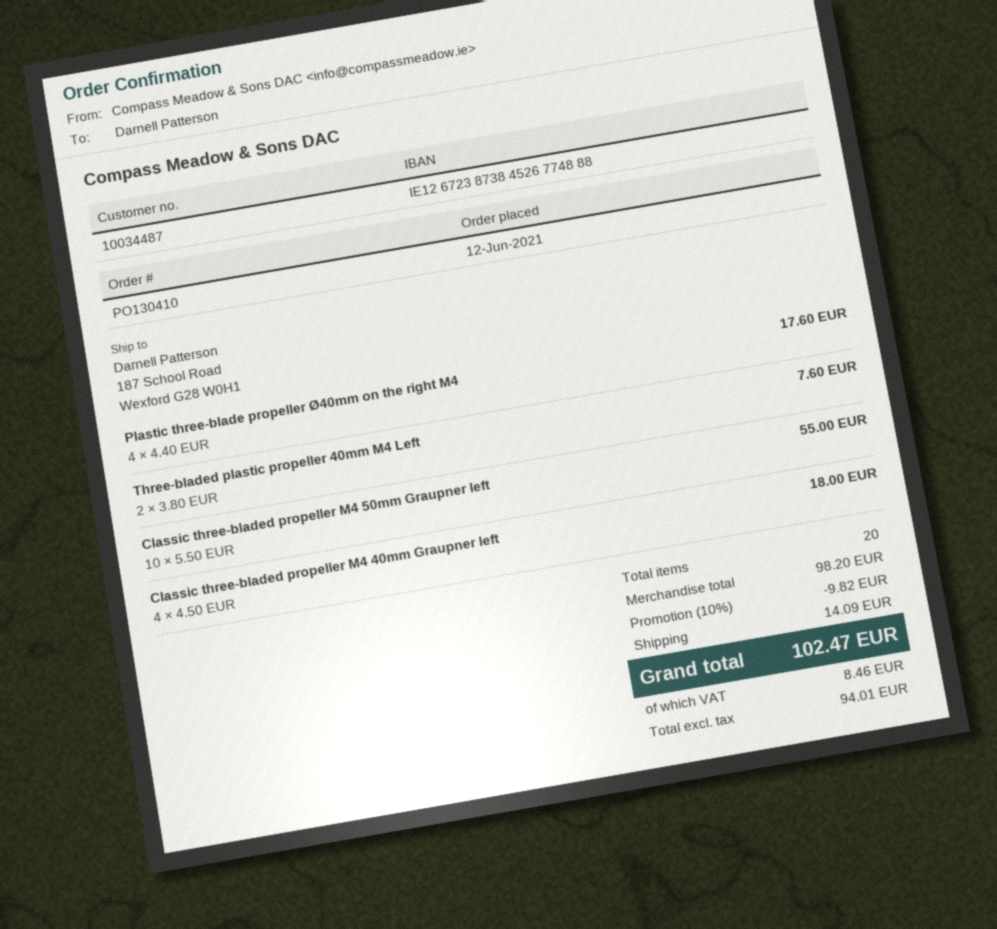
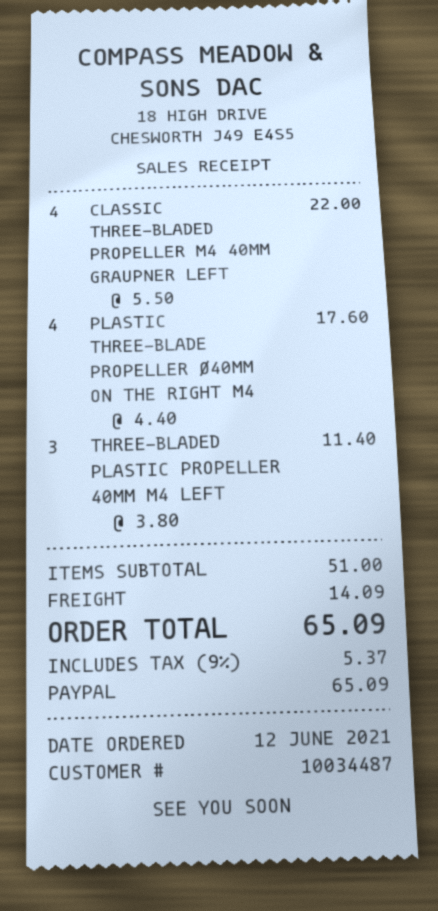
Three-bladed plastic propeller 40mm M4 Left: 2 x 3.80 = 7.60 -> 3 x 3.80 = 11.40
Classic three-bladed propeller M4 50mm Graupner left: 10 x 5.50 = 55.00 -> none
Classic three-bladed propeller M4 40mm Graupner left: 4 x 4.50 = 18.00 -> 4 x 5.50 = 22.00
subtotal: 98.20 -> 51.00
discount: 10% = 9.82 -> none
tax: 8.46 -> 5.37
total: 102.47 -> 65.09

